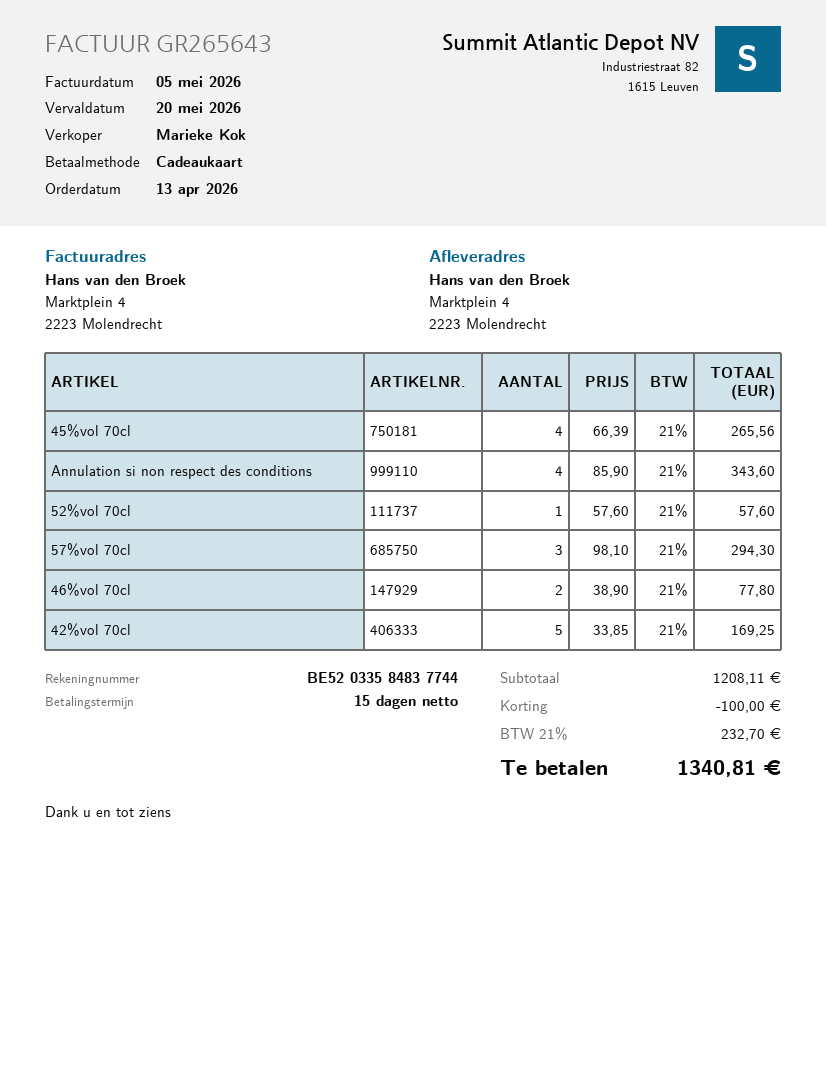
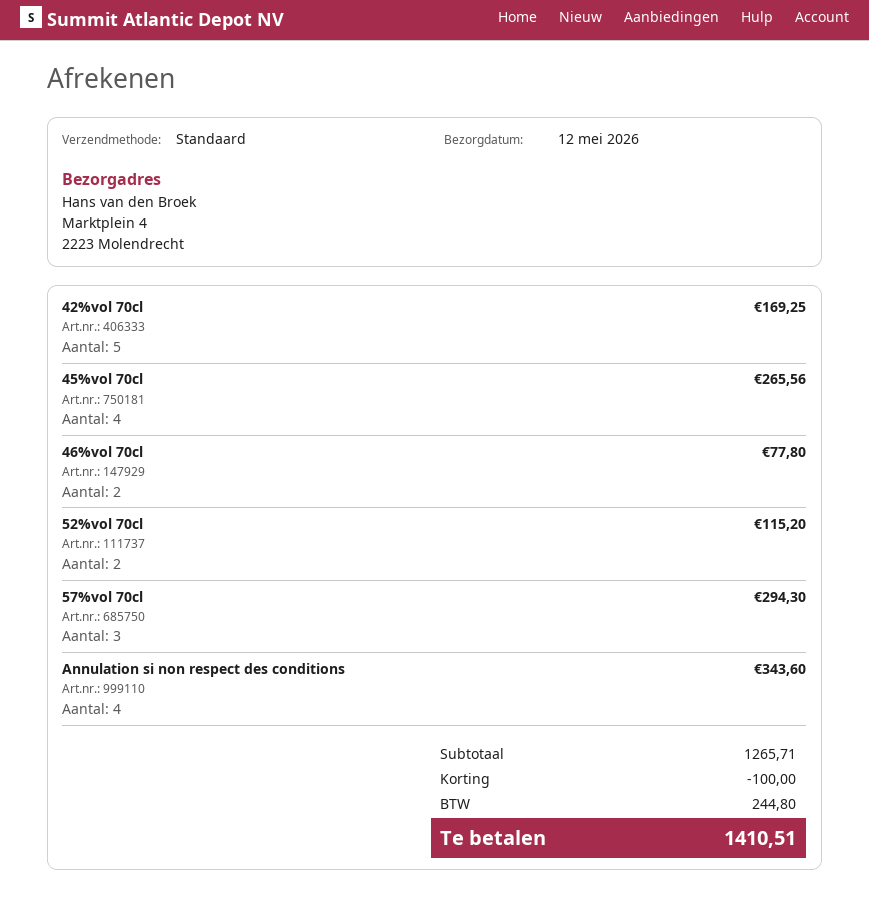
52%vol 70cl: 1 for 57.60 -> 2 for 115.20
subtotal: 1208.11 -> 1265.71
tax: 232.70 -> 244.80
total: 1340.81 -> 1410.51

